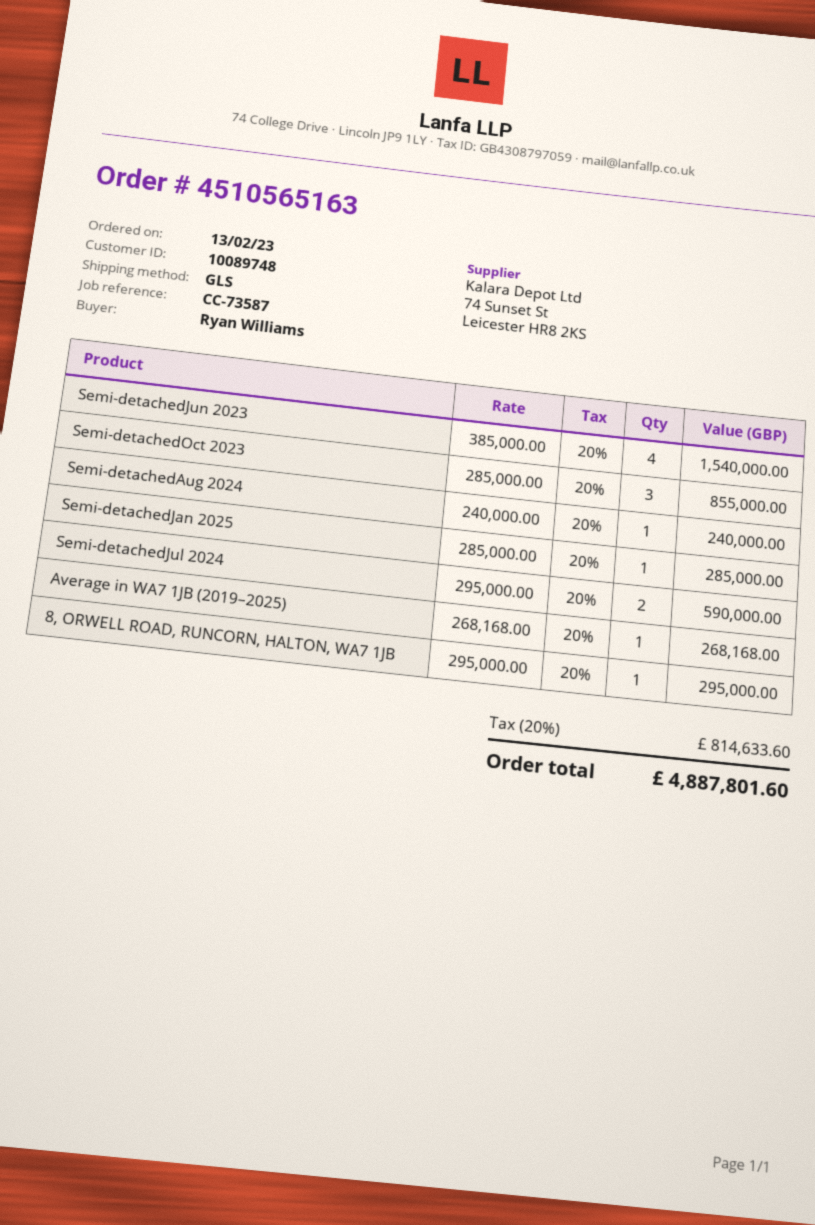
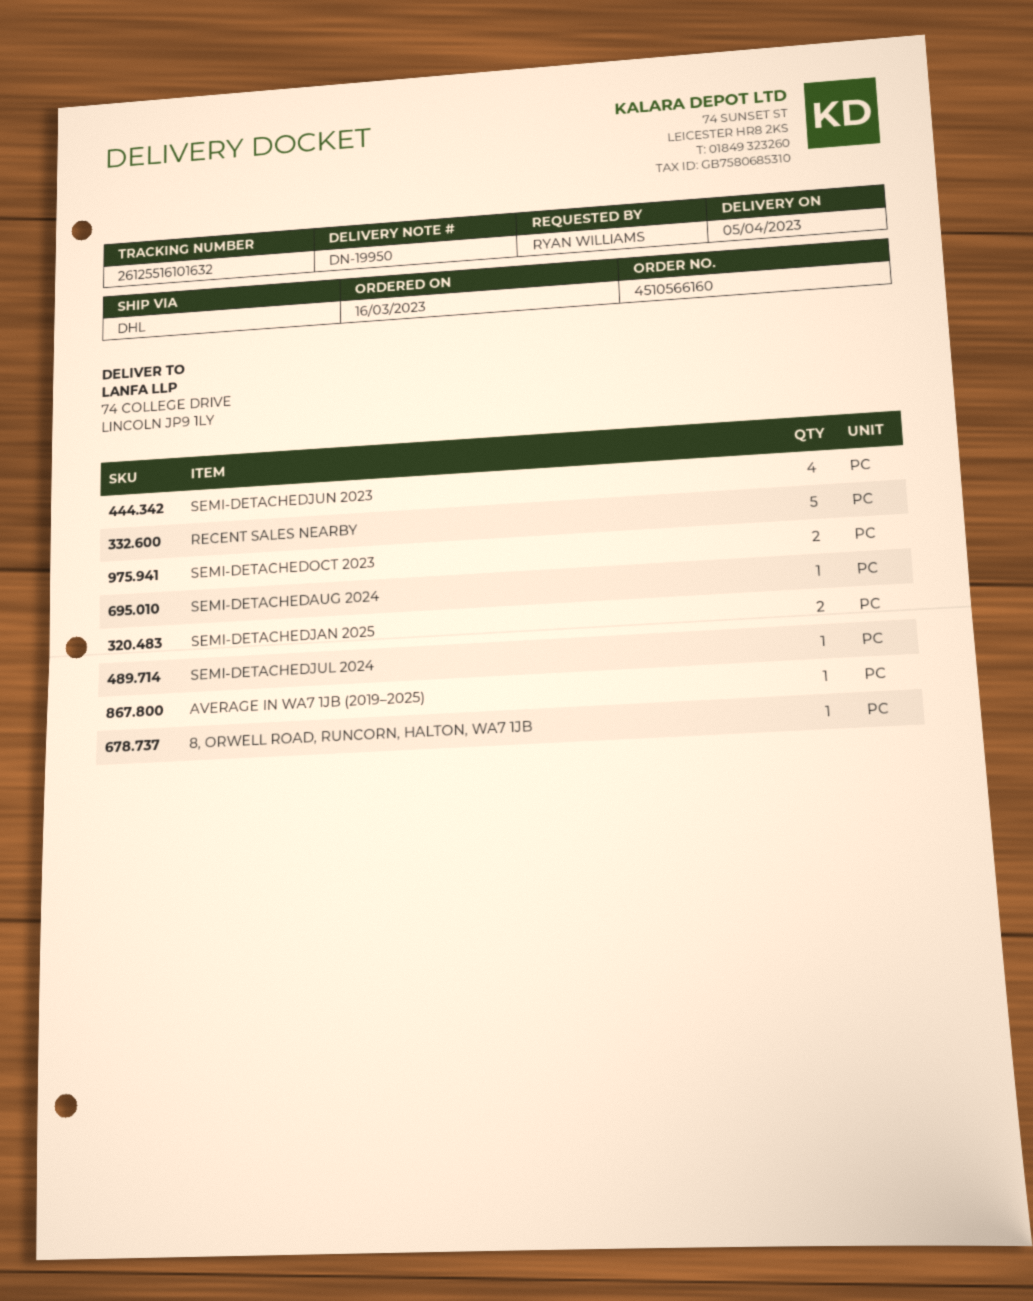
order number: 4510565163 -> 4510566160
order date: 2023-02-13 -> 2023-03-16
shipping method: GLS -> DHL
Semi-detachedOct 2023: 3 -> 2
Semi-detachedJan 2025: 1 -> 2
Semi-detachedJul 2024: 2 -> 1
RECENT SALES NEARBY: none -> 5

